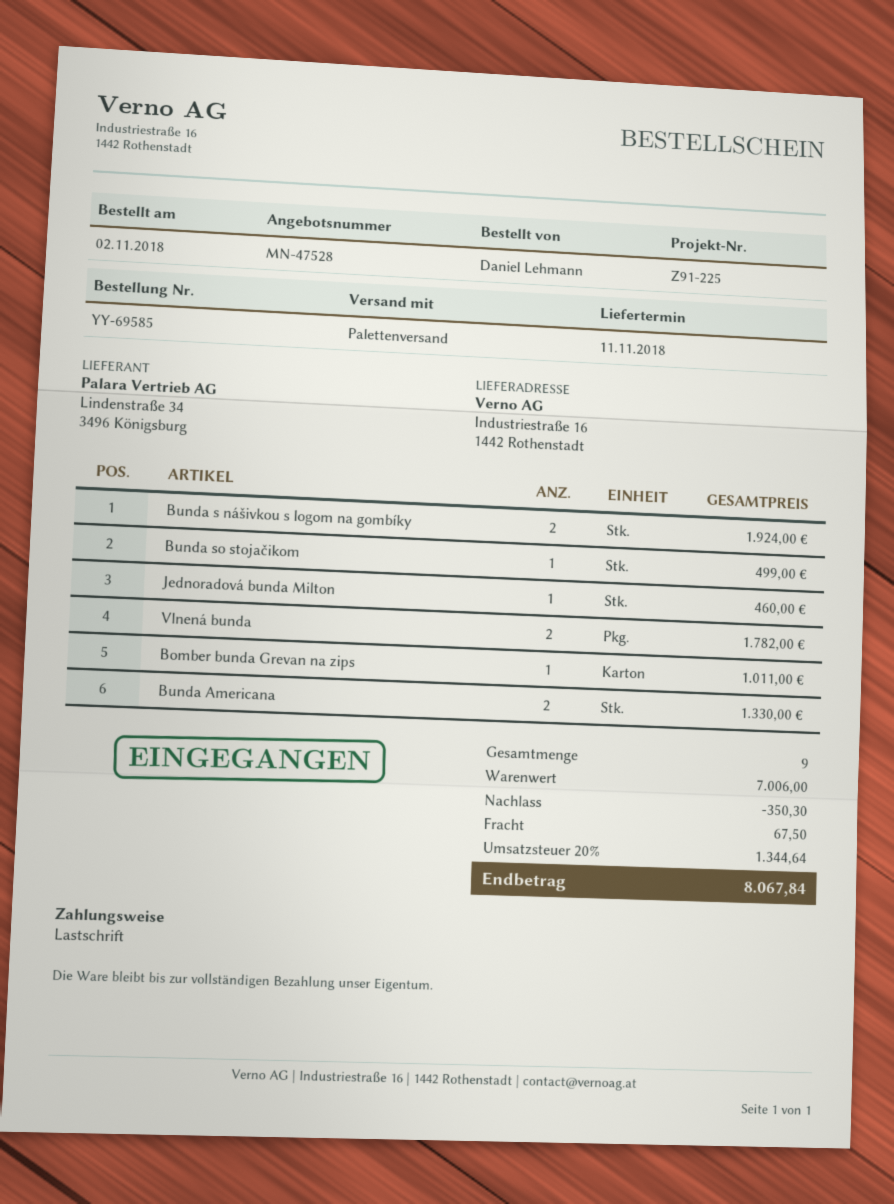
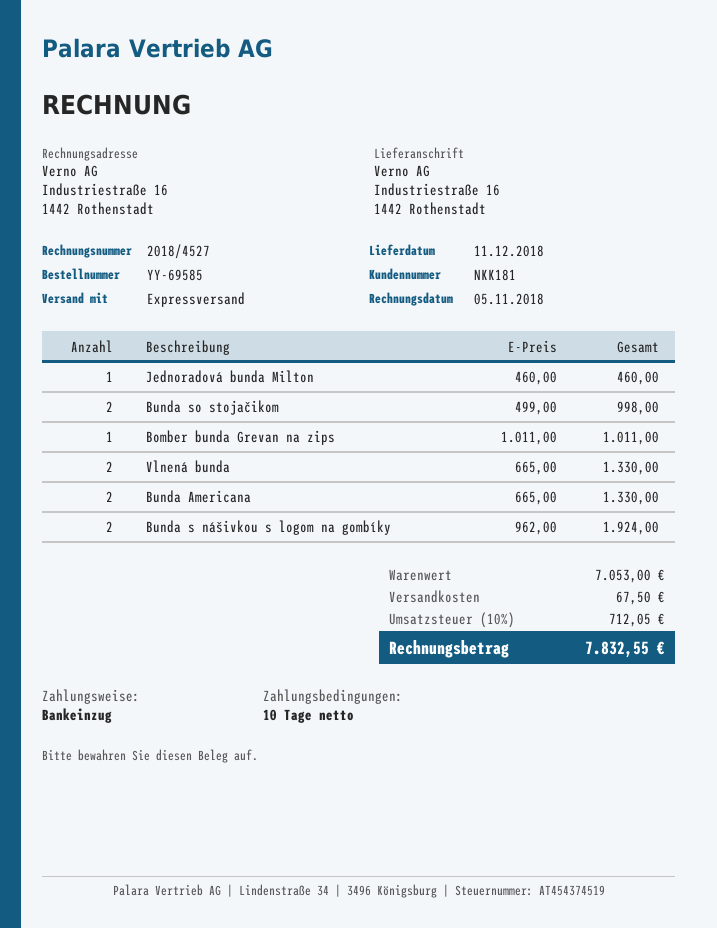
delivery date: 2018-11-11 -> 2018-12-11
shipping method: pallet freight -> express
Bunda so stojačikom: 1 for 499.00 -> 2 for 998.00
Vlnená bunda: 2 for 1782.00 -> 2 for 1330.00
subtotal: 7006.00 -> 7053.00
discount: 350.30 -> none
tax: 20% = 1344.64 -> 10% = 712.05
total: 8067.84 -> 7832.55

